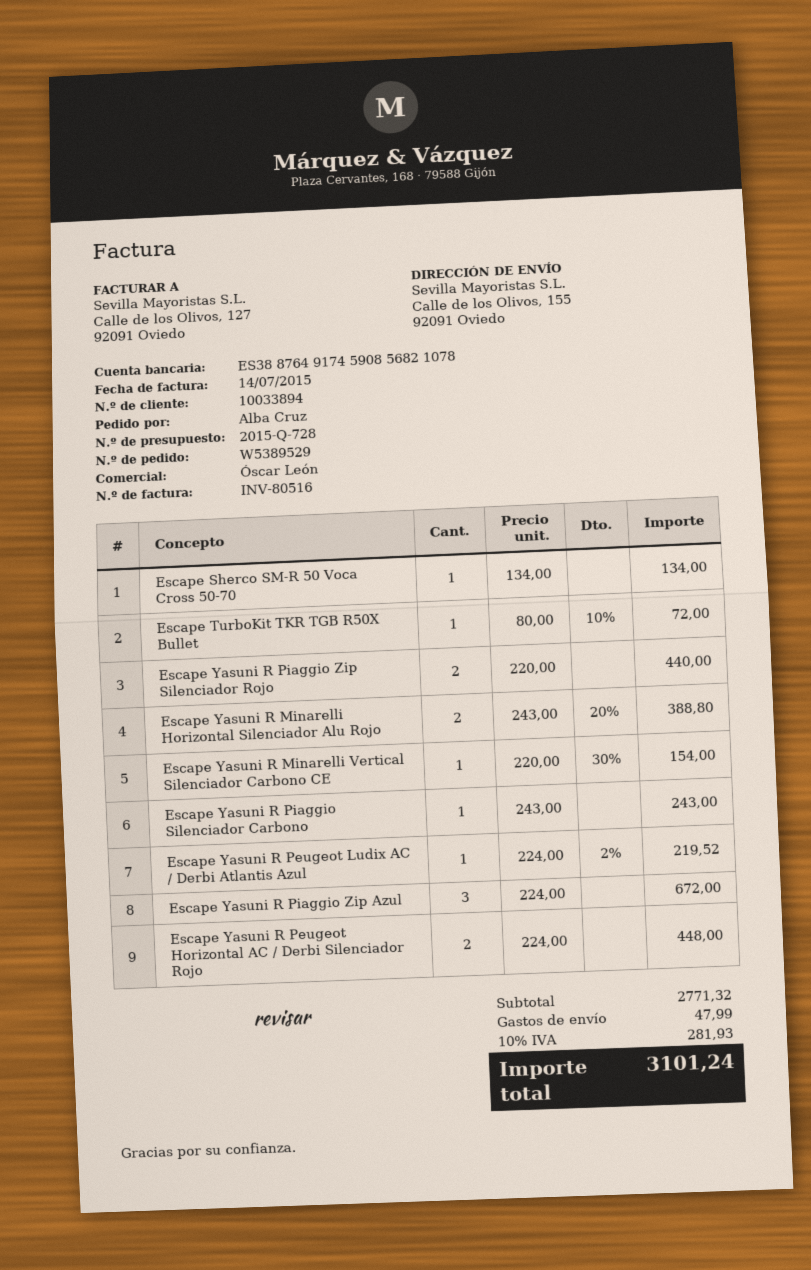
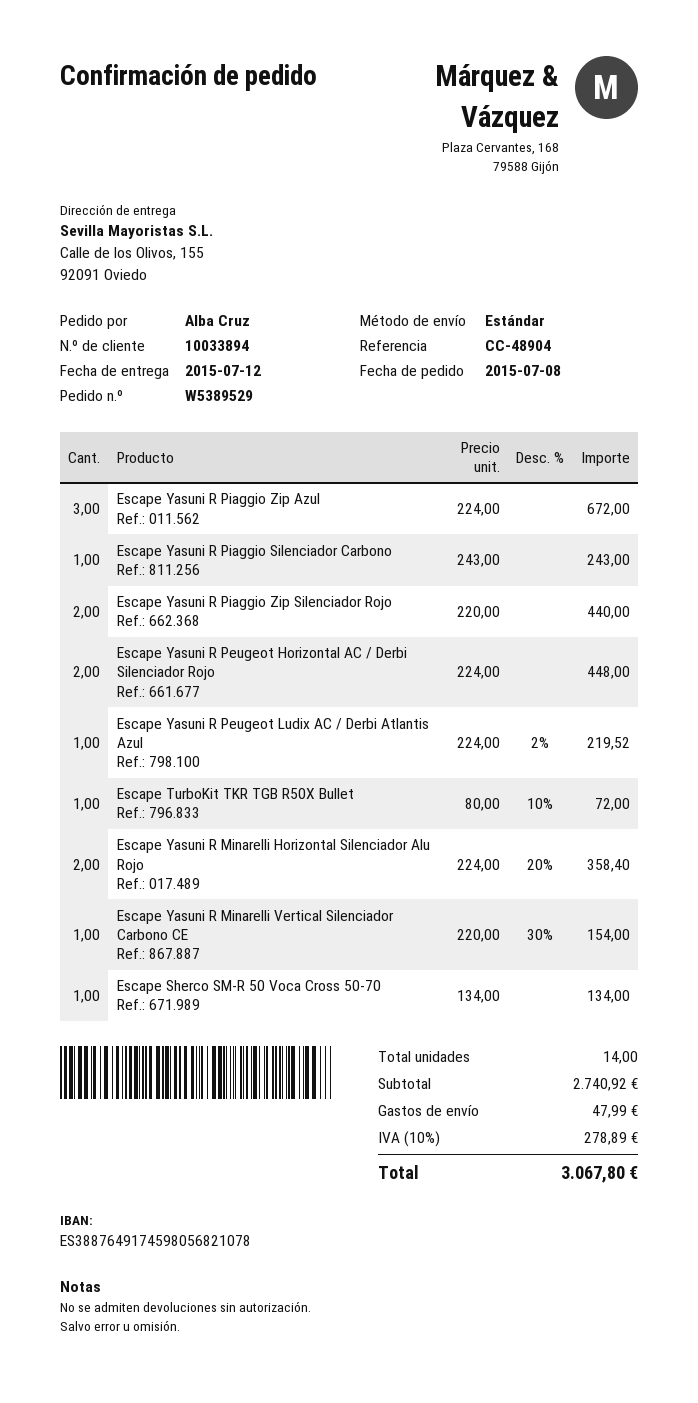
bank account: ES3887649174590856821078 -> ES3887649174598056821078
Escape Yasuni R Minarelli Horizontal Silenciador Alu Rojo: 2 x 243.00 - 20% = 388.80 -> 2 x 224.00 - 20% = 358.40
subtotal: 2771.32 -> 2740.92
tax: 10% = 281.93 -> 10% = 278.89
total: 3101.24 -> 3067.80

